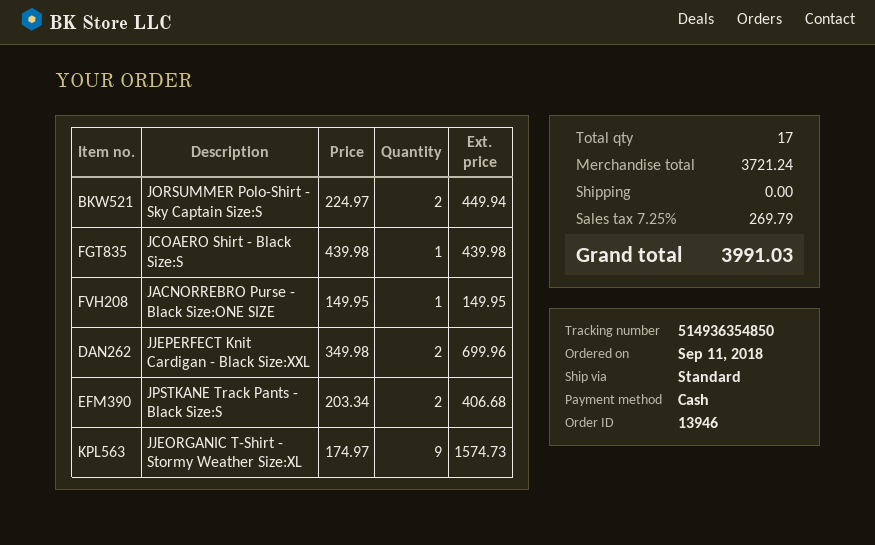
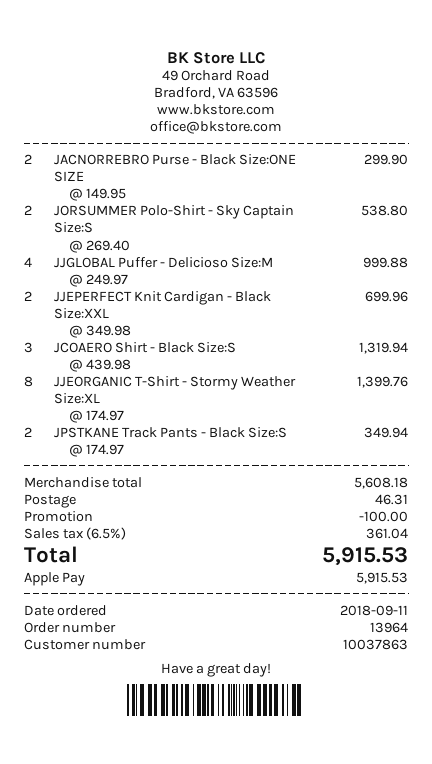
order number: 13946 -> 13964
payment method: cash -> Apple Pay
JORSUMMER Polo-Shirt - Sky Captain Size:S: 2 x 224.97 = 449.94 -> 2 x 269.40 = 538.80
JCOAERO Shirt - Black Size:S: 1 x 439.98 = 439.98 -> 3 x 439.98 = 1319.94
JACNORREBRO Purse - Black Size:ONE SIZE: 1 x 149.95 = 149.95 -> 2 x 149.95 = 299.90
JPSTKANE Track Pants - Black Size:S: 2 x 203.34 = 406.68 -> 2 x 174.97 = 349.94
JJEORGANIC T-Shirt - Stormy Weather Size:XL: 9 x 174.97 = 1574.73 -> 8 x 174.97 = 1399.76
JJGLOBAL Puffer - Delicioso Size:M: none -> 4 x 249.97 = 999.88
subtotal: 3721.24 -> 5608.18
discount: none -> 100.00
shipping: 0.00 -> 46.31
tax: 7.25% = 269.79 -> 6.5% = 361.04
total: 3991.03 -> 5915.53

